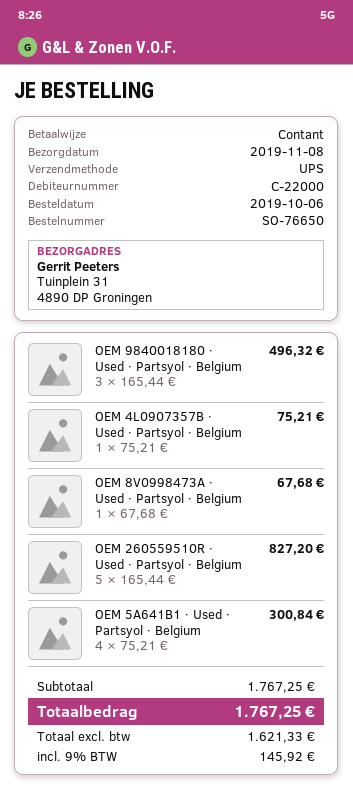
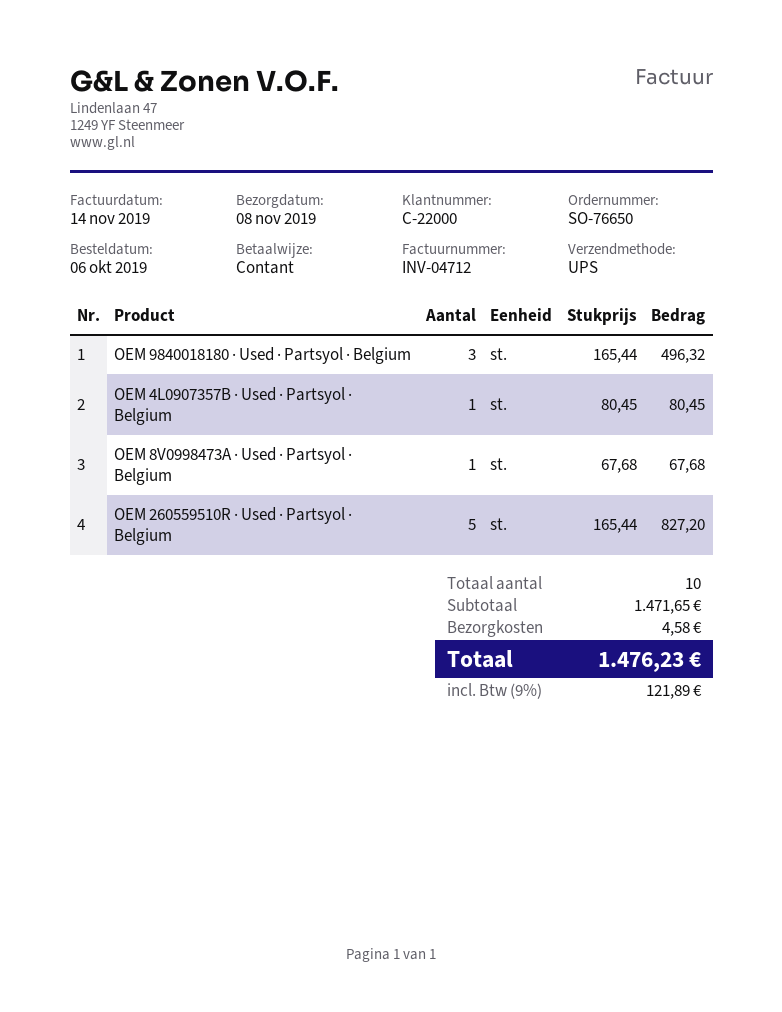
OEM 4L0907357B · Used · Partsyol · Belgium: 1 x 75.21 = 75.21 -> 1 x 80.45 = 80.45
OEM 5A641B1 · Used · Partsyol · Belgium: 4 x 75.21 = 300.84 -> none
subtotal: 1767.25 -> 1471.65
shipping: none -> 4.58
tax: 9% = 145.92 -> 9% = 121.89
total: 1767.25 -> 1476.23

